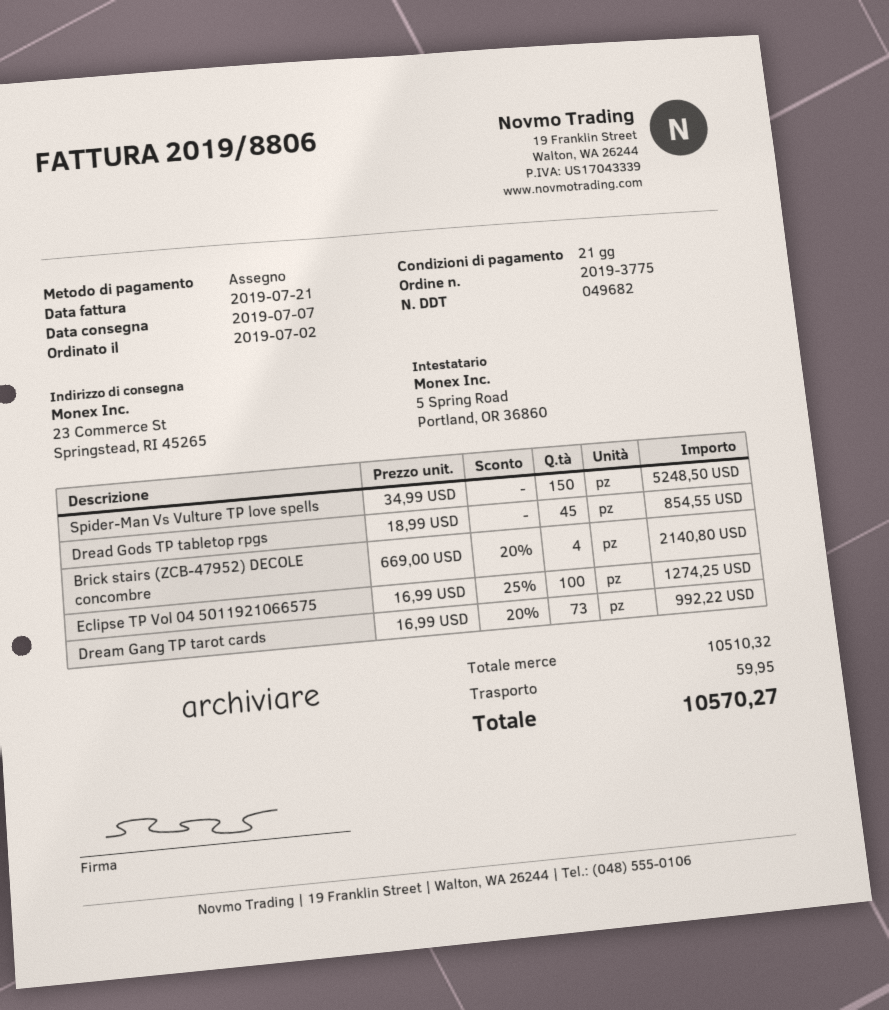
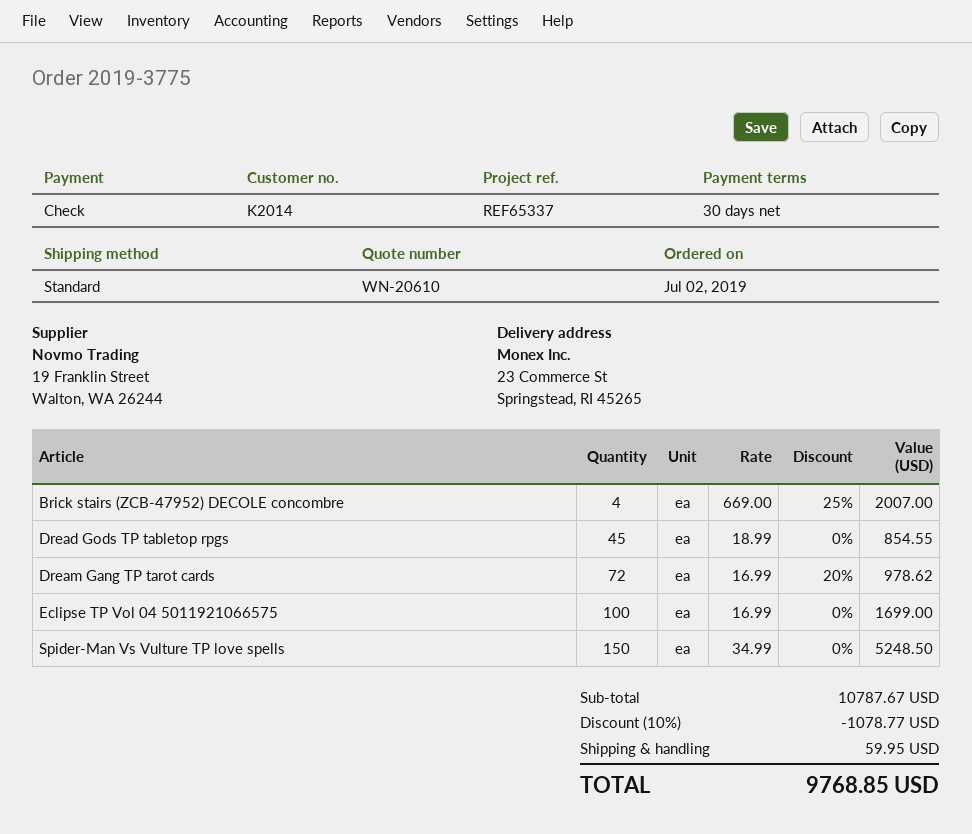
payment terms: 21 days -> 30 days
Brick stairs (ZCB-47952) DECOLE concombre: 4 x 669.00 - 20% = 2140.80 -> 4 x 669.00 - 25% = 2007.00
Eclipse TP Vol 04 5011921066575: 100 x 16.99 - 25% = 1274.25 -> 100 x 16.99 = 1699.00
Dream Gang TP tarot cards: 73 x 16.99 - 20% = 992.22 -> 72 x 16.99 - 20% = 978.62
subtotal: 10510.32 -> 10787.67
discount: none -> 10% = 1078.77
total: 10570.27 -> 9768.85

